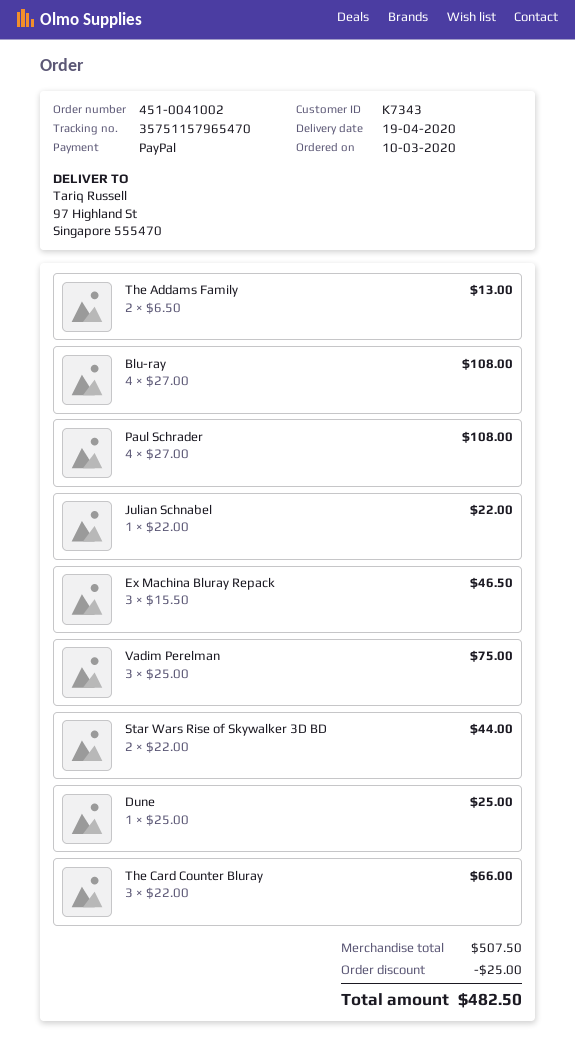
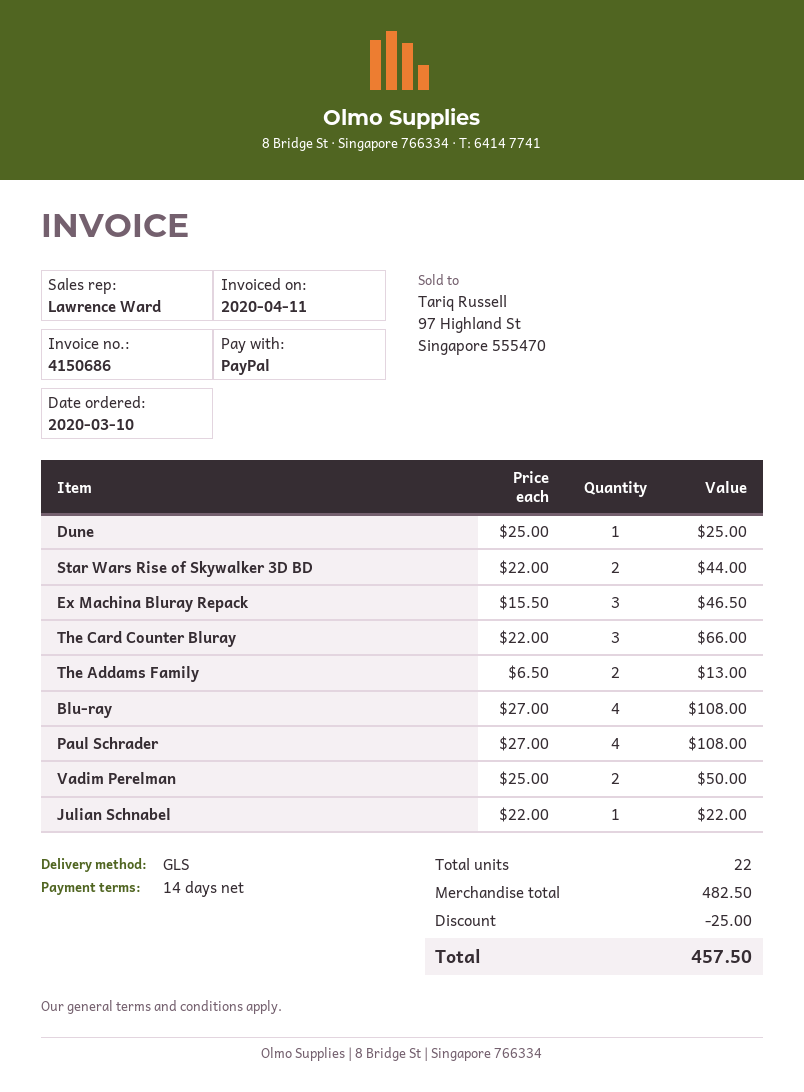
Vadim Perelman: 3 x 25.00 = 75.00 -> 2 x 25.00 = 50.00
subtotal: 507.50 -> 482.50
total: 482.50 -> 457.50

